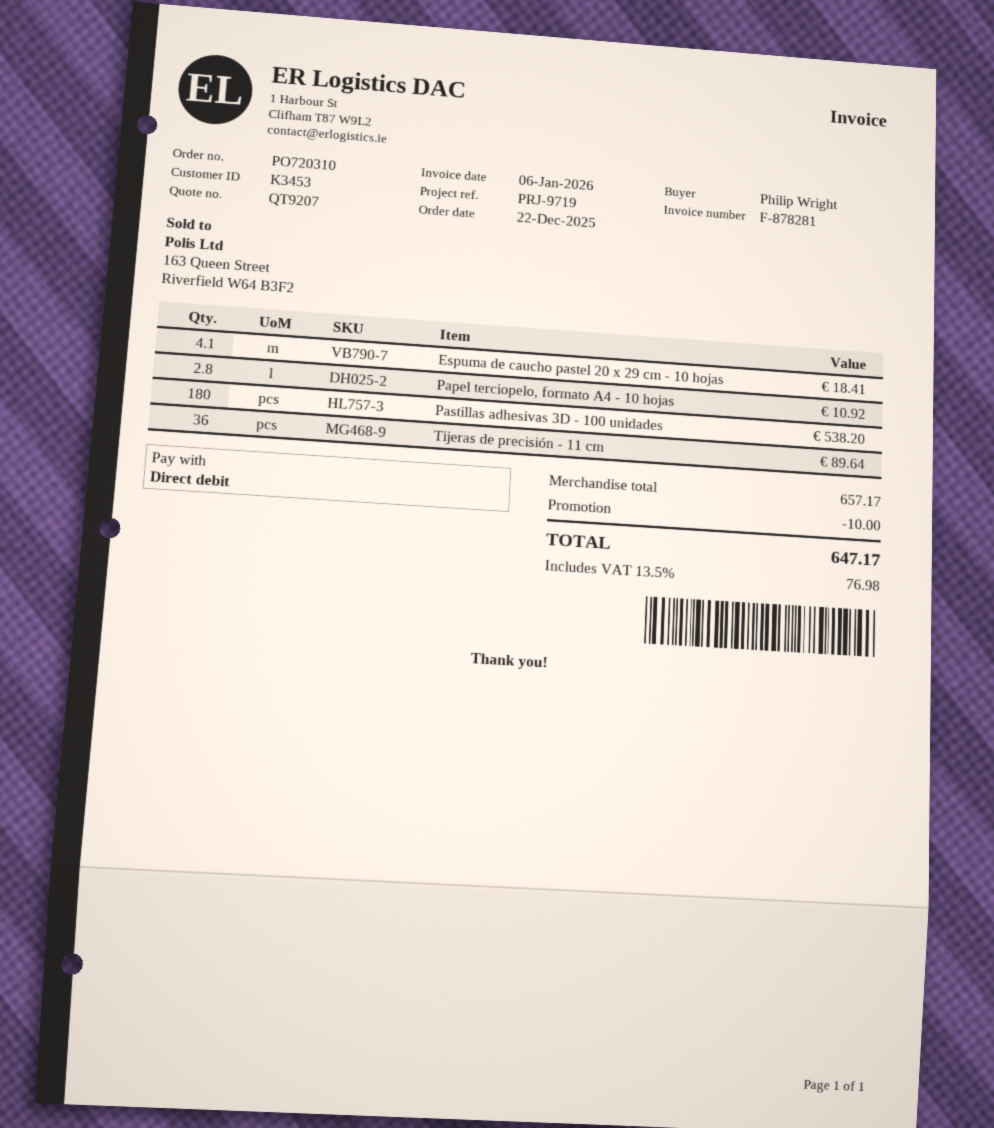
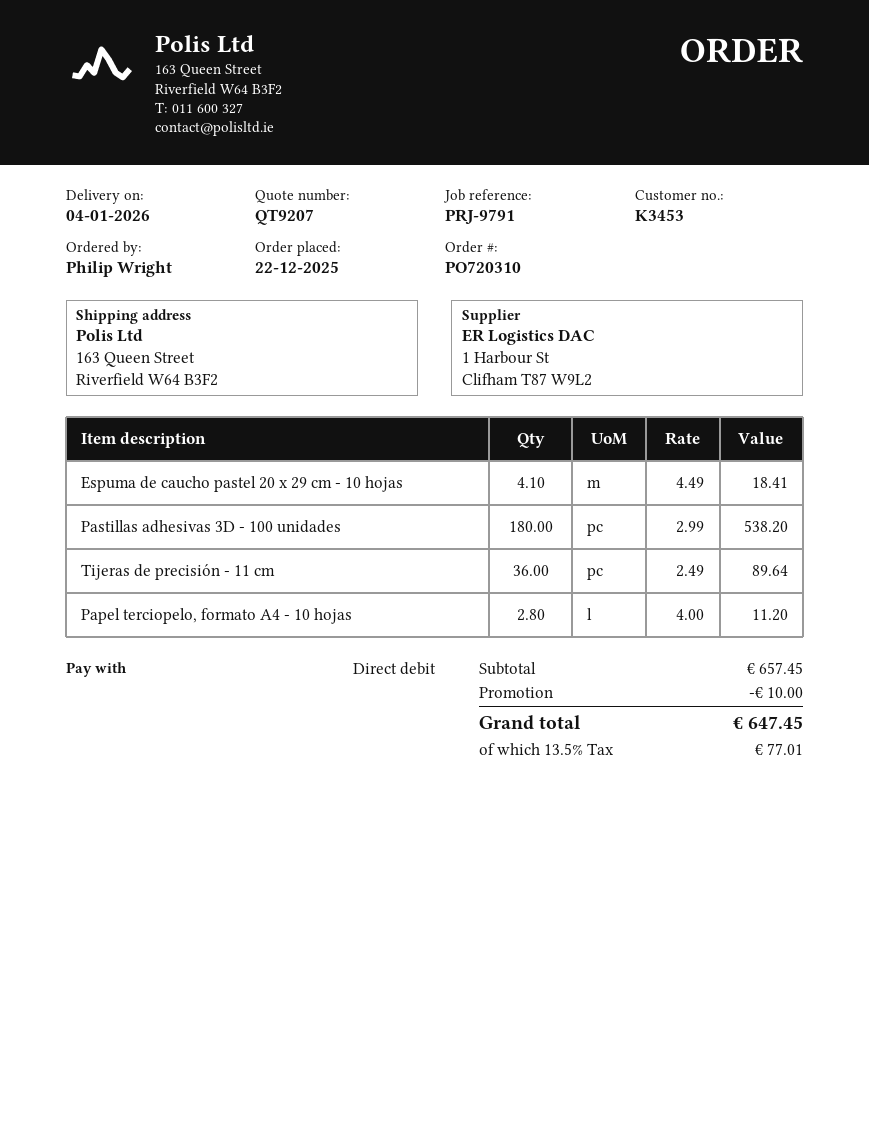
reference: PRJ-9719 -> PRJ-9791
Papel terciopelo, formato A4 - 10 hojas: 2.8 for 10.92 -> 2.8 for 11.20
subtotal: 657.17 -> 657.45
tax: 13.5% = 76.98 -> 13.5% = 77.01
total: 647.17 -> 647.45

